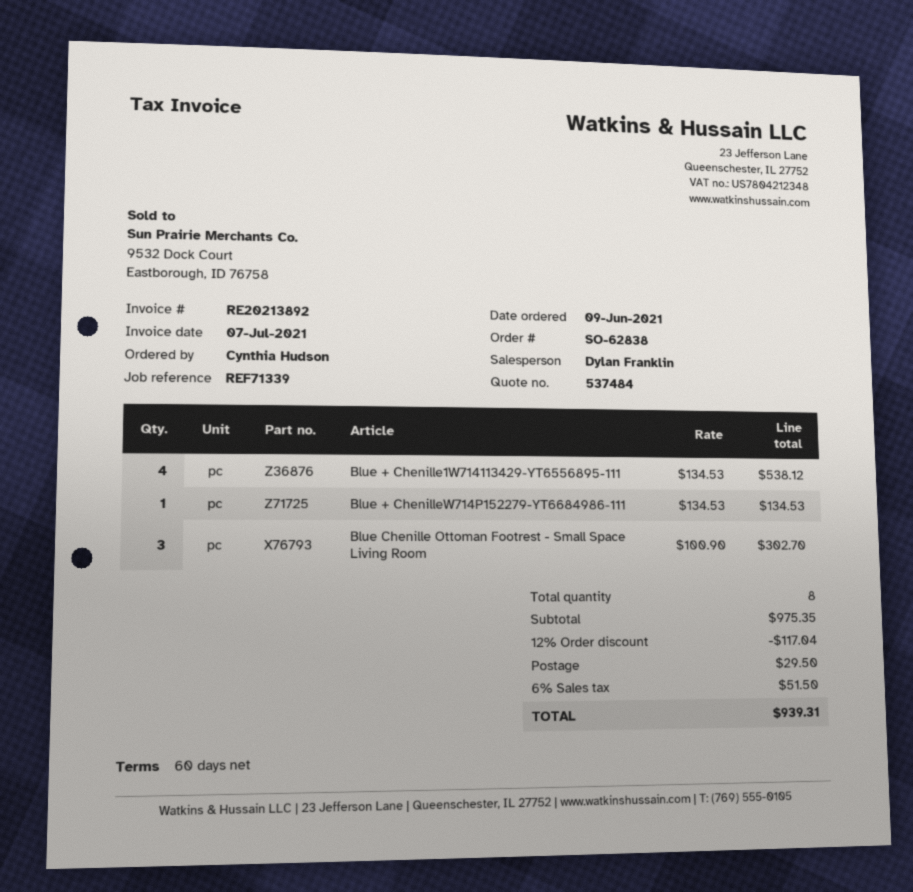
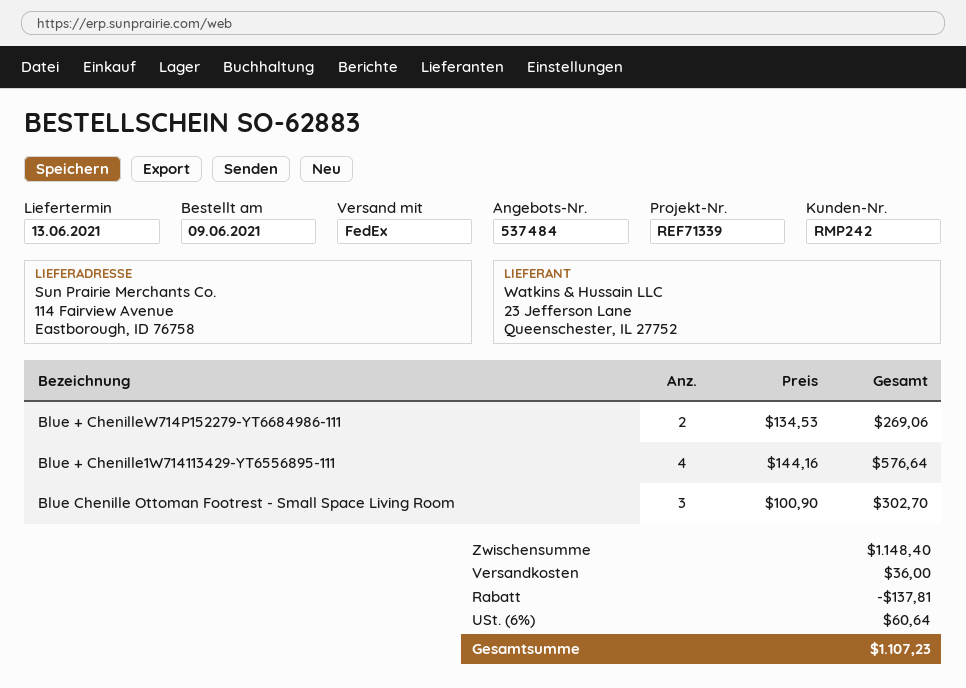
order number: SO-62838 -> SO-62883
Blue + Chenille1W714113429-YT6556895-111: 4 x 134.53 = 538.12 -> 4 x 144.16 = 576.64
Blue + ChenilleW714P152279-YT6684986-111: 1 x 134.53 = 134.53 -> 2 x 134.53 = 269.06
subtotal: 975.35 -> 1148.40
discount: 117.04 -> 137.81
shipping: 29.50 -> 36.00
tax: 6% = 51.50 -> 6% = 60.64
total: 939.31 -> 1107.23

